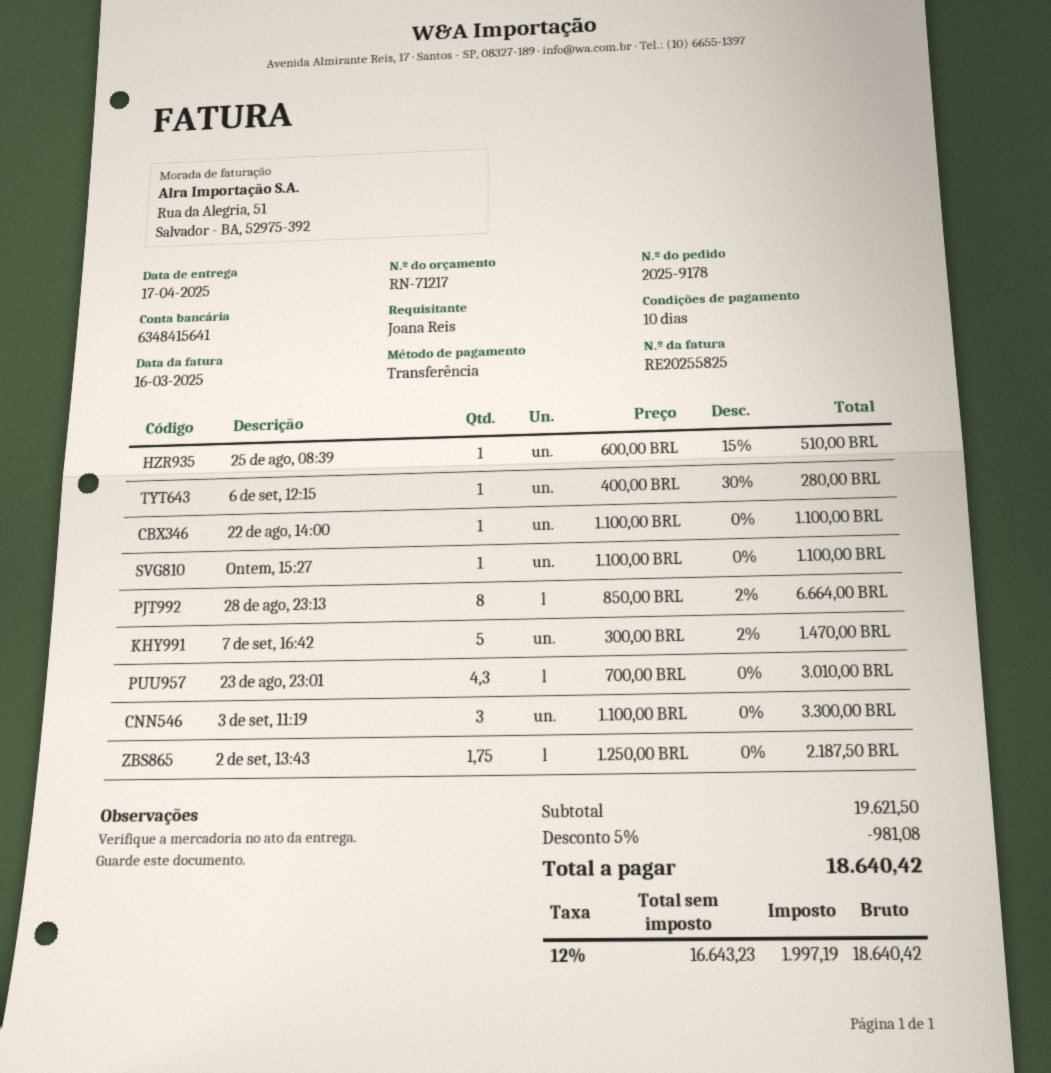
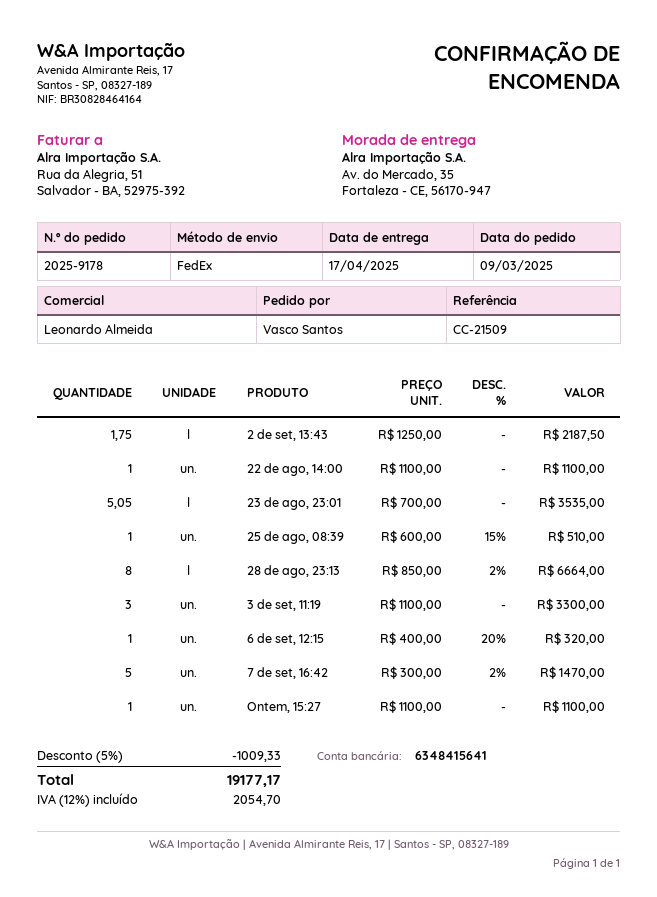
ordered by: Joana Reis -> Vasco Santos
6 de set, 12:15: 1 x 400.00 - 30% = 280.00 -> 1 x 400.00 - 20% = 320.00
23 de ago, 23:01: 4.3 x 700.00 = 3010.00 -> 5.05 x 700.00 = 3535.00
discount: 5% = 981.08 -> 5% = 1009.33
tax: 12% = 1997.19 -> 12% = 2054.70
total: 18640.42 -> 19177.17

